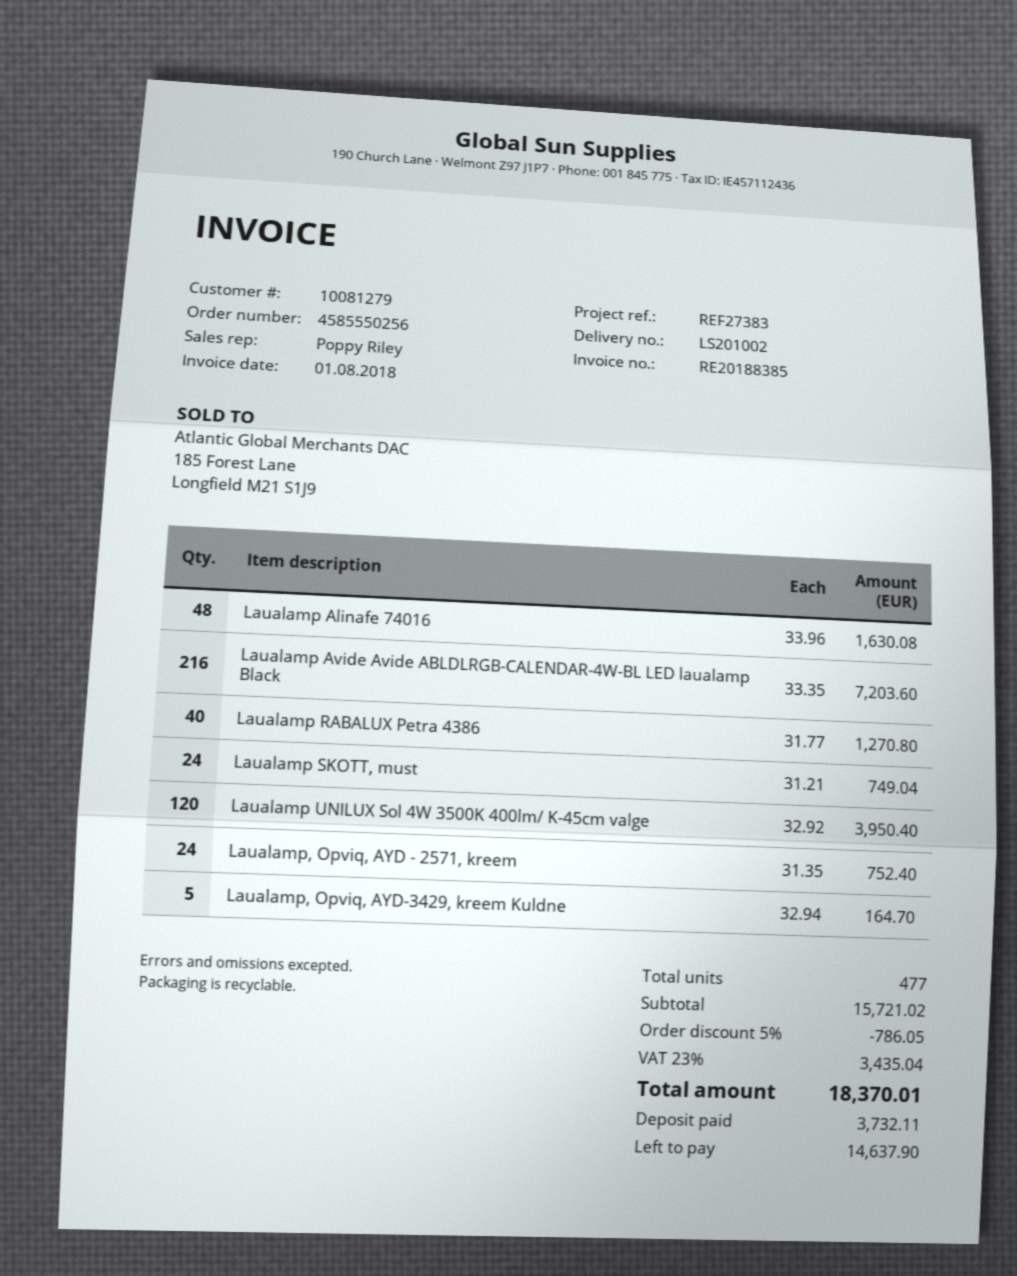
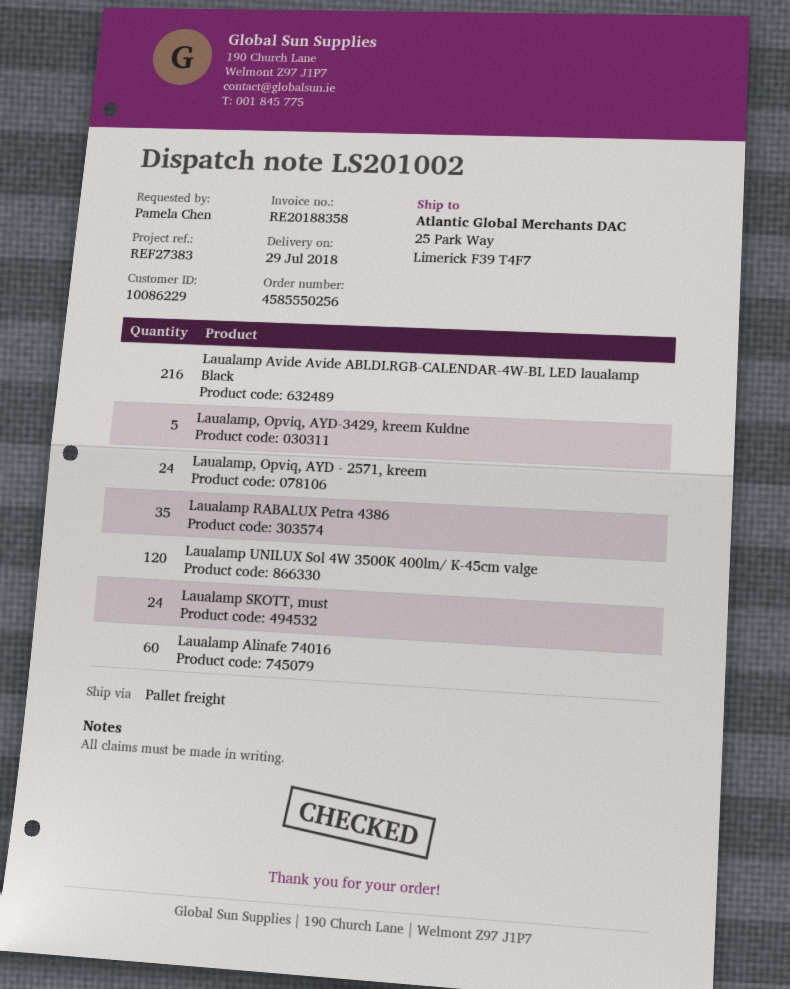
invoice number: RE20188385 -> RE20188358
customer number: 10081279 -> 10086229
Laualamp Alinafe 74016: 48 -> 60
Laualamp RABALUX Petra 4386: 40 -> 35

